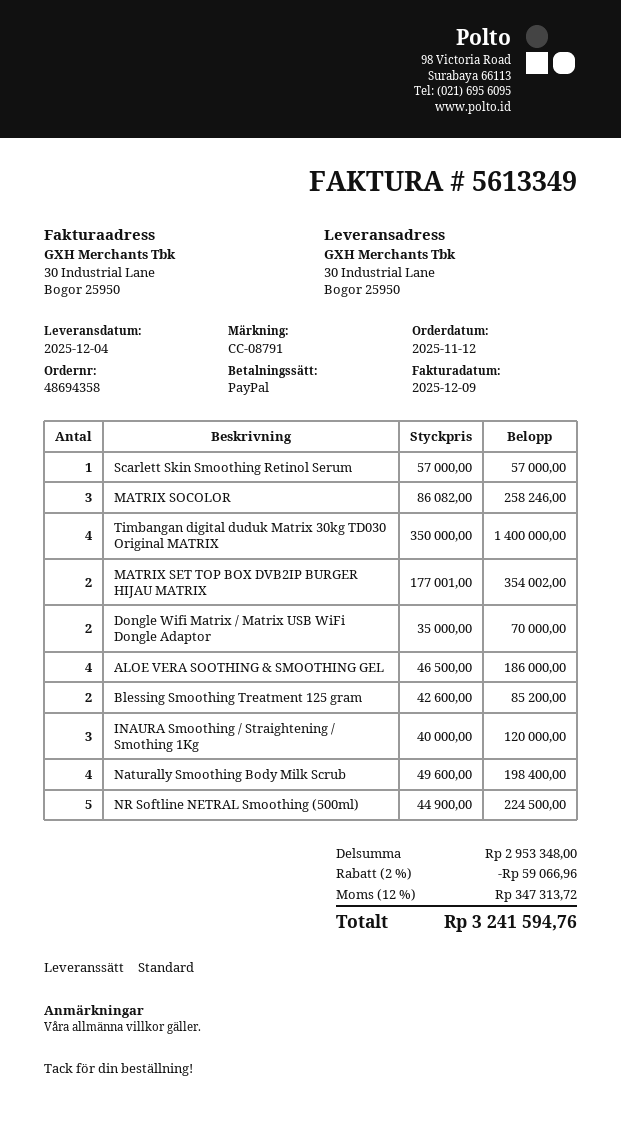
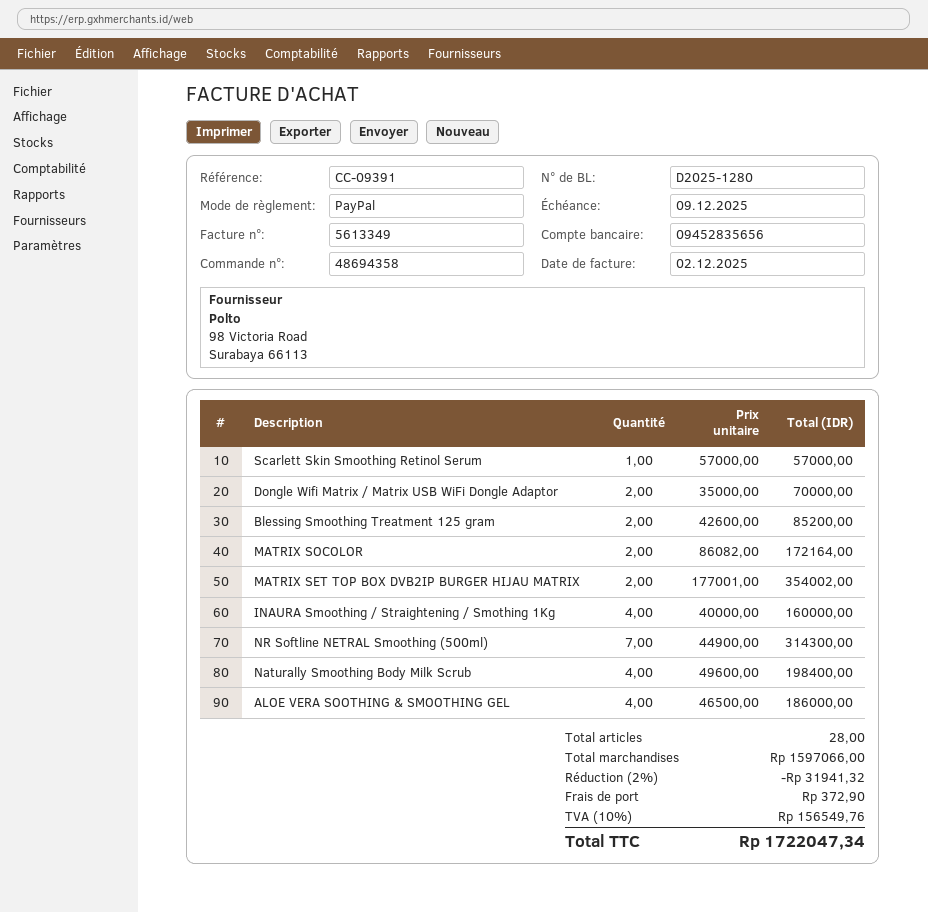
invoice date: 2025-12-09 -> 2025-12-02
reference: CC-08791 -> CC-09391
MATRIX SOCOLOR: 3 x 86082.00 = 258246.00 -> 2 x 86082.00 = 172164.00
Timbangan digital duduk Matrix 30kg TD030 Original MATRIX: 4 x 350000.00 = 1400000.00 -> none
INAURA Smoothing / Straightening / Smothing 1Kg: 3 x 40000.00 = 120000.00 -> 4 x 40000.00 = 160000.00
NR Softline NETRAL Smoothing (500ml): 5 x 44900.00 = 224500.00 -> 7 x 44900.00 = 314300.00
subtotal: 2953348.00 -> 1597066.00
discount: 2% = 59066.96 -> 2% = 31941.32
shipping: none -> 372.90
tax: 12% = 347313.72 -> 10% = 156549.76
total: 3241594.76 -> 1722047.34

